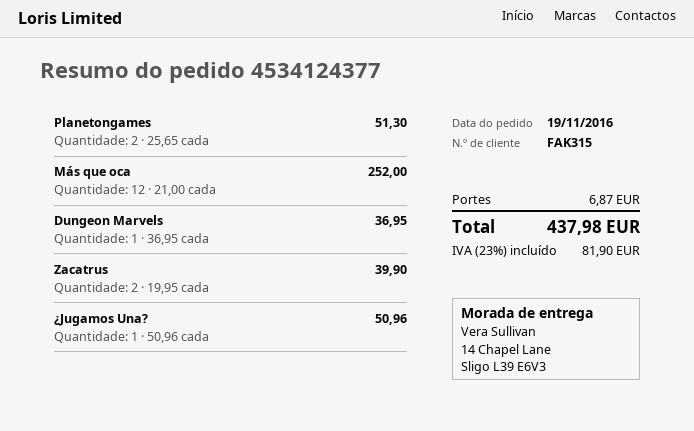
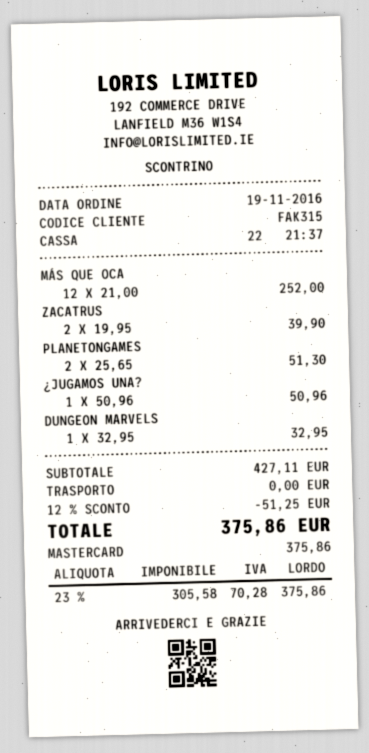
Dungeon Marvels: 1 x 36.95 = 36.95 -> 1 x 32.95 = 32.95
discount: none -> 12% = 51.25
shipping: 6.87 -> 0.00
tax: 23% = 81.90 -> 23% = 70.28
total: 437.98 -> 375.86

